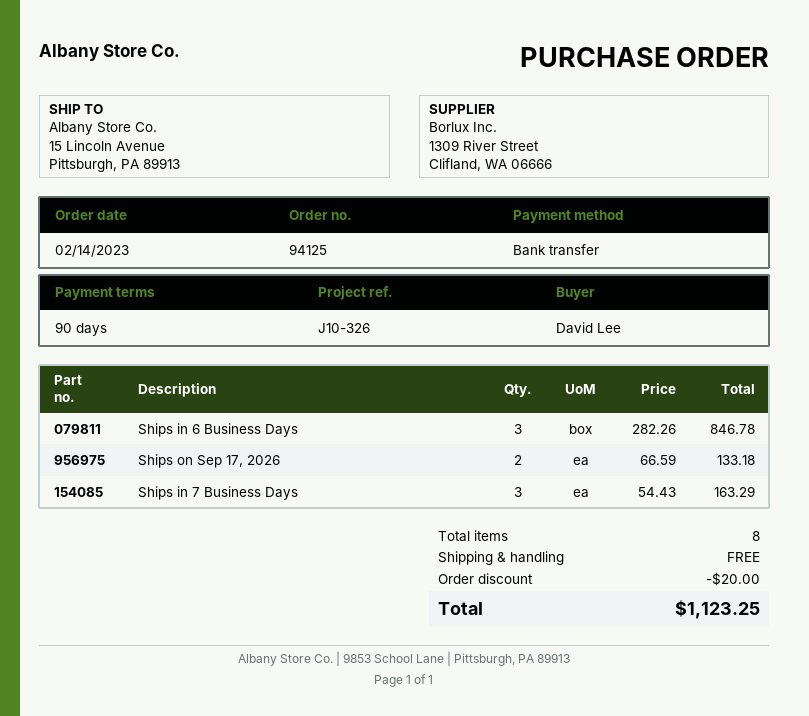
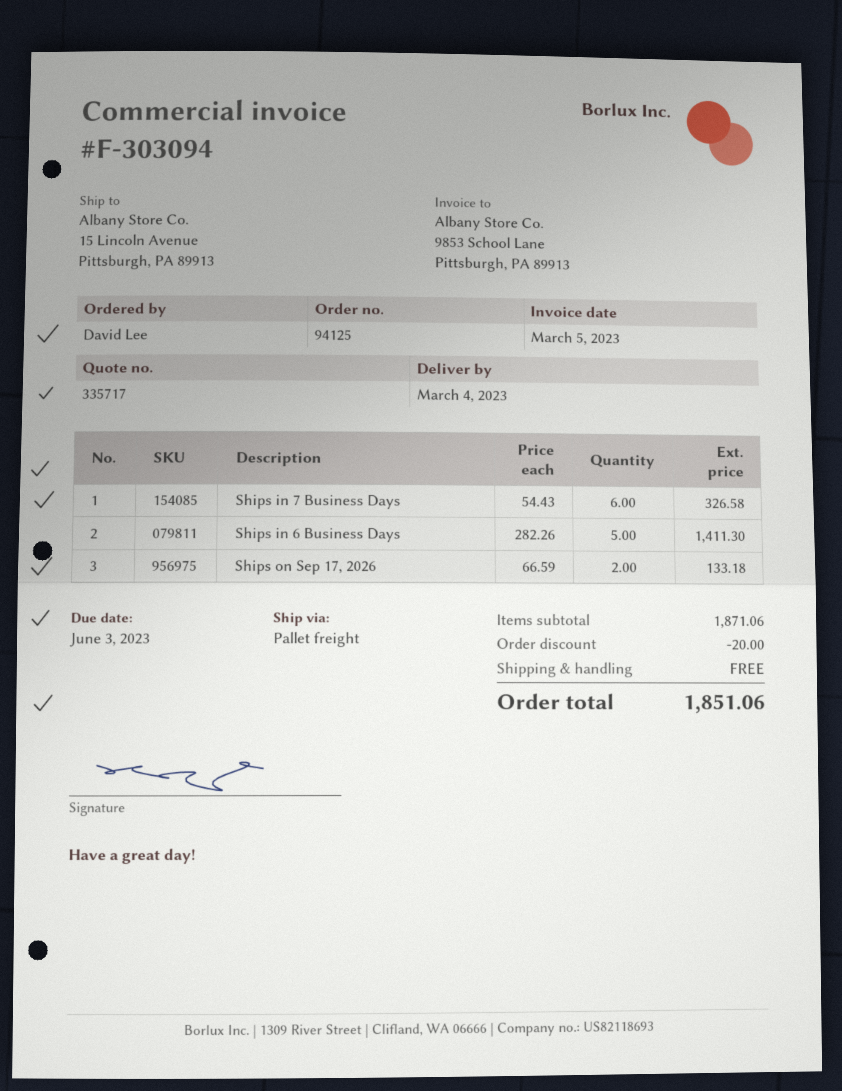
Ships in 6 Business Days: 3 x 282.26 = 846.78 -> 5 x 282.26 = 1411.30
Ships in 7 Business Days: 3 x 54.43 = 163.29 -> 6 x 54.43 = 326.58
total: 1123.25 -> 1851.06

